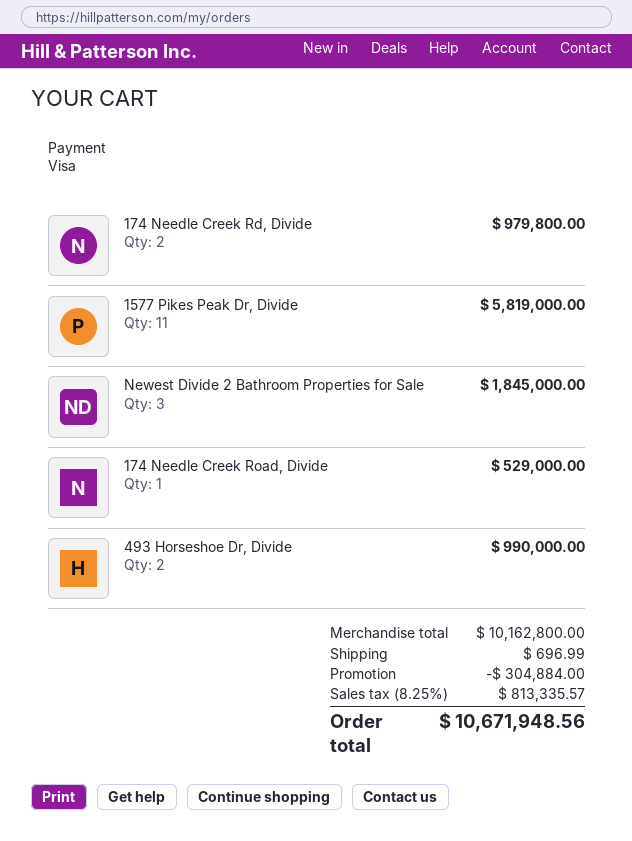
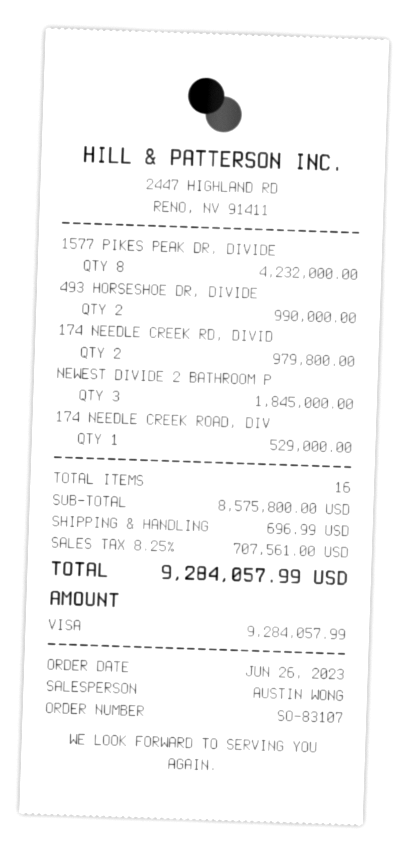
1577 Pikes Peak Dr, Divide: 11 for 5819000.00 -> 8 for 4232000.00
subtotal: 10162800.00 -> 8575800.00
discount: 304884.00 -> none
tax: 8.25% = 813335.57 -> 8.25% = 707561.00
total: 10671948.56 -> 9284057.99

